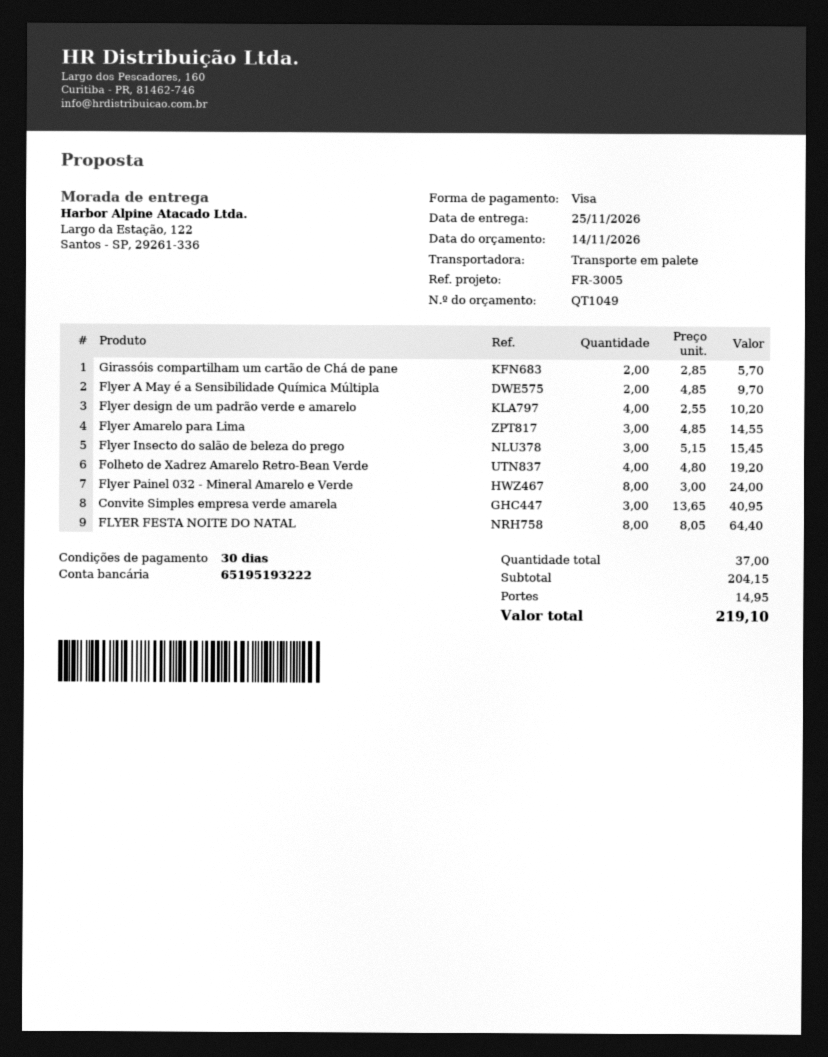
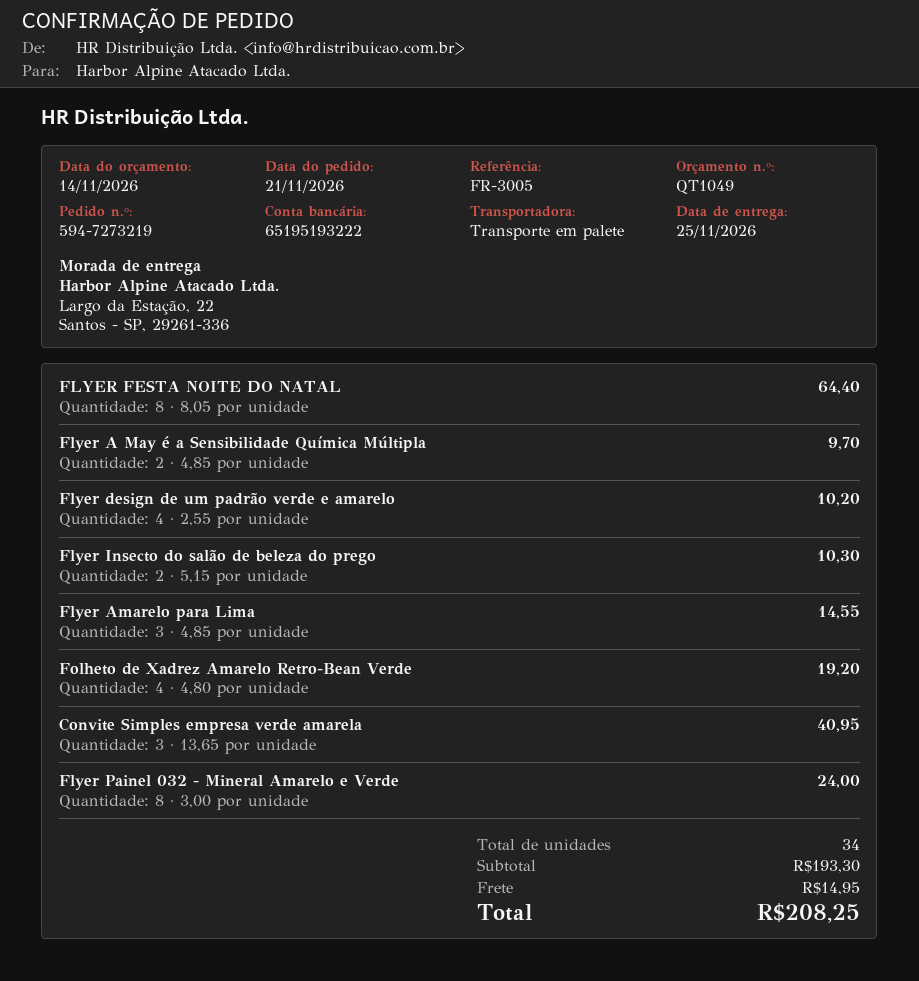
ship to: Largo da Estação, 122, Santos - SP, 29261-336 -> Largo da Estação, 22, Santos - SP, 29261-336
Girassóis compartilham um cartão de Chá de pane: 2 x 2.85 = 5.70 -> none
Flyer Insecto do salão de beleza do prego: 3 x 5.15 = 15.45 -> 2 x 5.15 = 10.30
total quantity: 37 -> 34
subtotal: 204.15 -> 193.30
total: 219.10 -> 208.25

